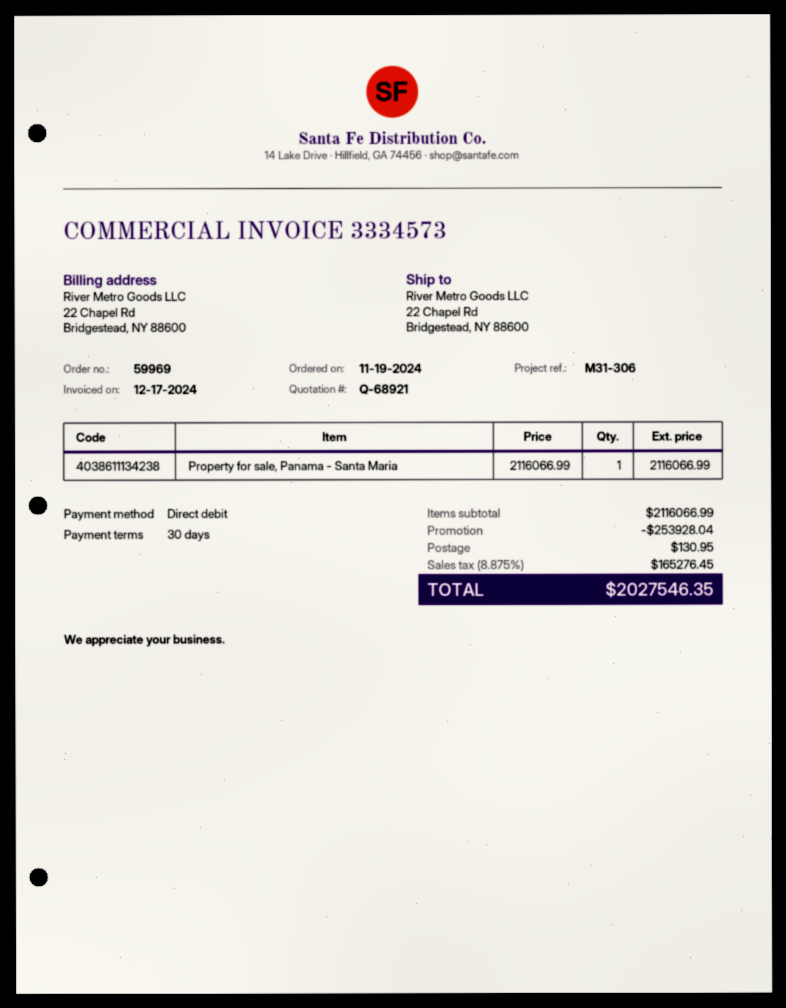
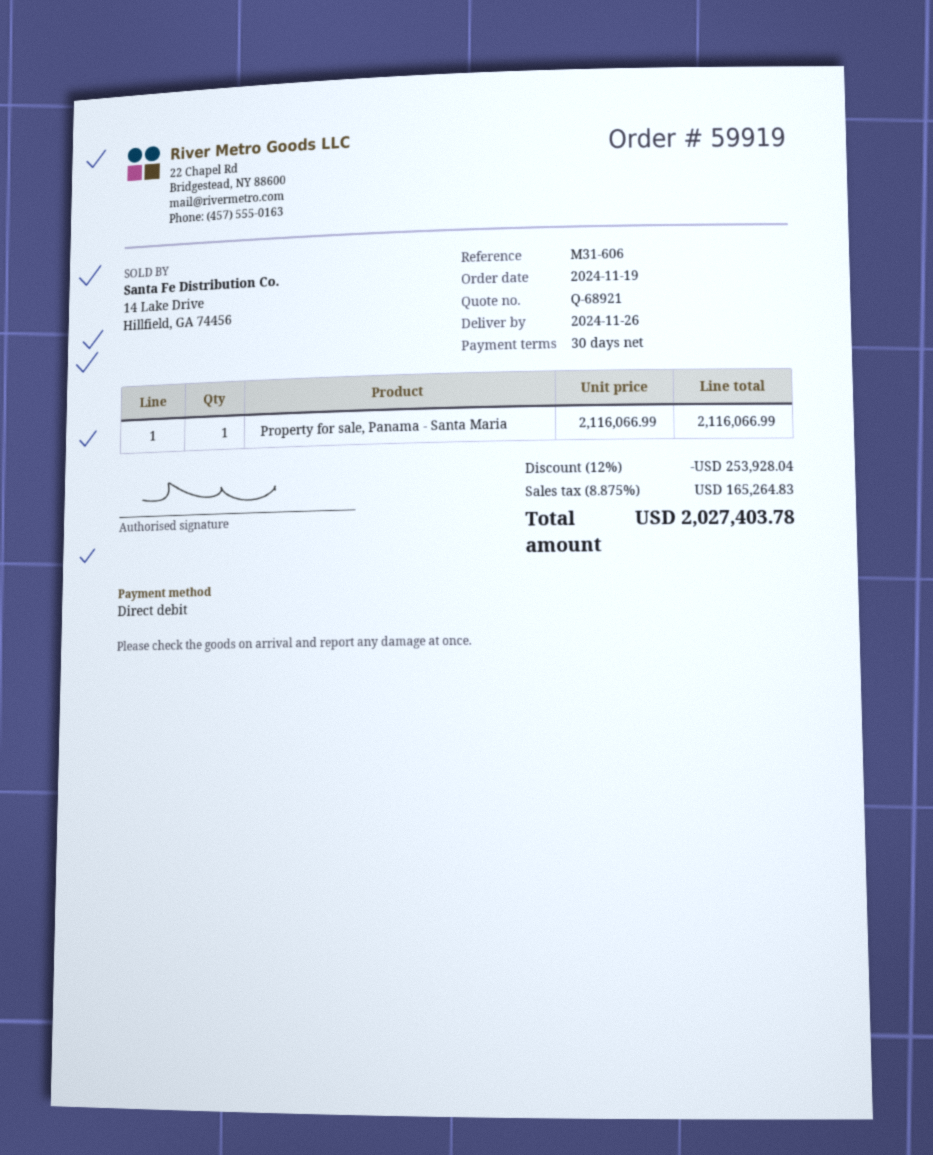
order number: 59969 -> 59919
reference: M31-306 -> M31-606
shipping: 130.95 -> none
tax: 8.875% = 165276.45 -> 8.875% = 165264.83
total: 2027546.35 -> 2027403.78

